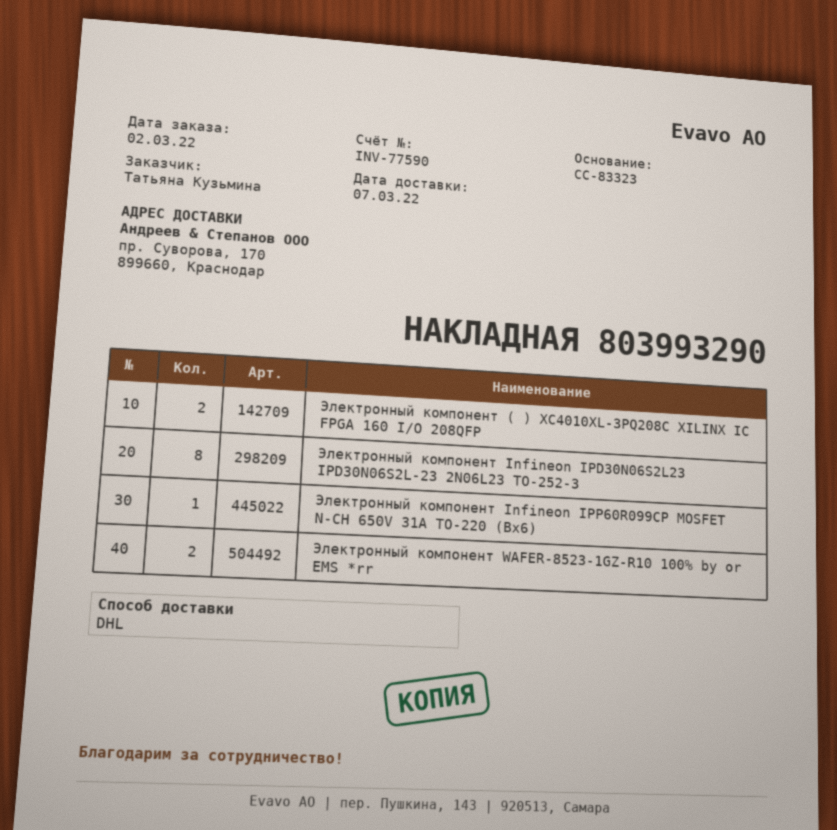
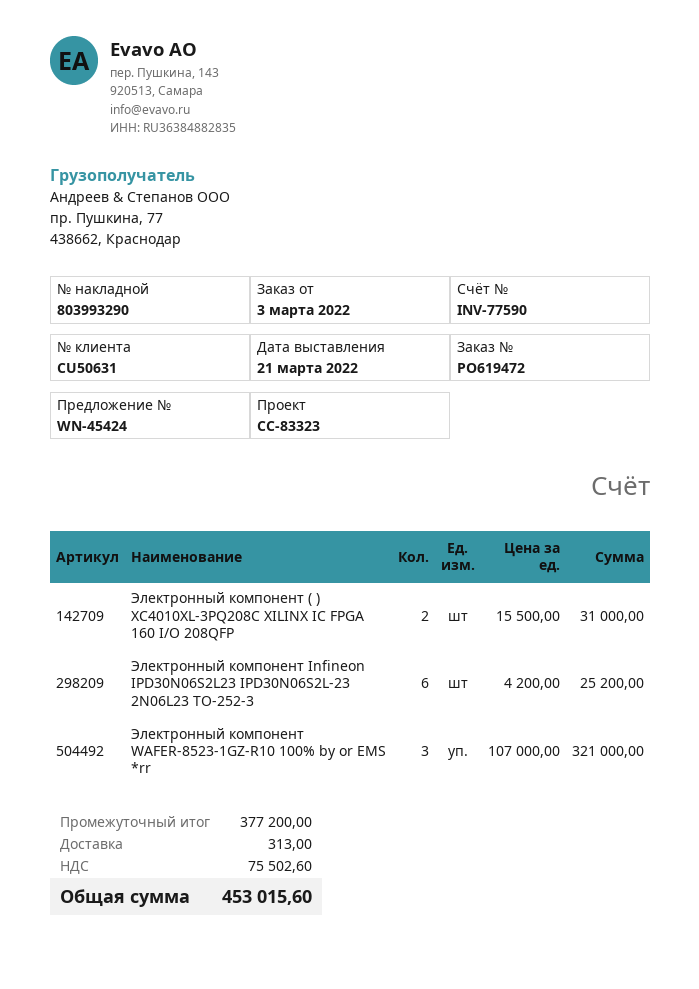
order date: 2022-03-02 -> 2022-03-03
ship to: пр. Суворова, 170, 899660, Краснодар -> пр. Пушкина, 77, 438662, Краснодар
Электронный компонент Infineon IPD30N06S2L23 IPD30N06S2L-23 2N06L23 TO-252-3: 8 -> 6
Электронный компонент Infineon IPP60R099CP MOSFET N-CH 650V 31A TO-220 (Bx6): 1 -> none
Электронный компонент WAFER-8523-1GZ-R10 100% by or EMS *rr: 2 -> 3

